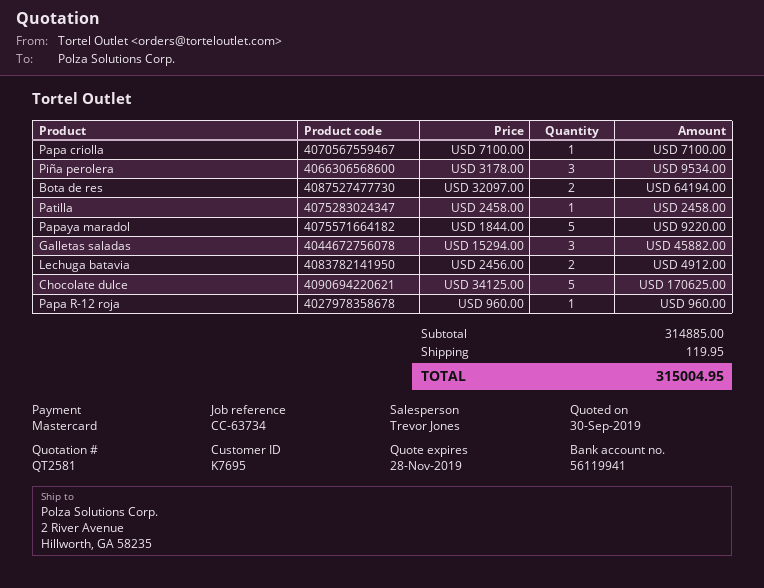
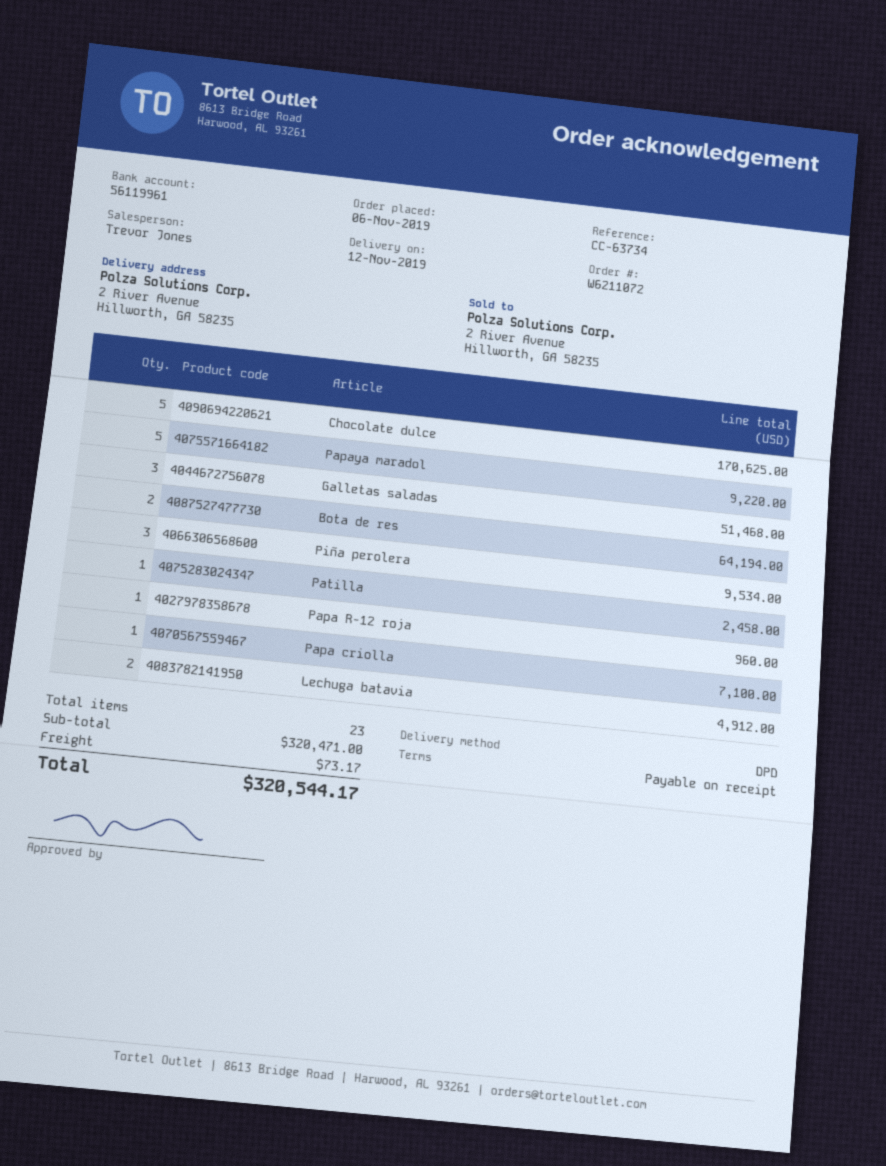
bank account: 56119941 -> 56119961
Galletas saladas: 3 for 45882.00 -> 3 for 51468.00
subtotal: 314885.00 -> 320471.00
shipping: 119.95 -> 73.17
total: 315004.95 -> 320544.17

